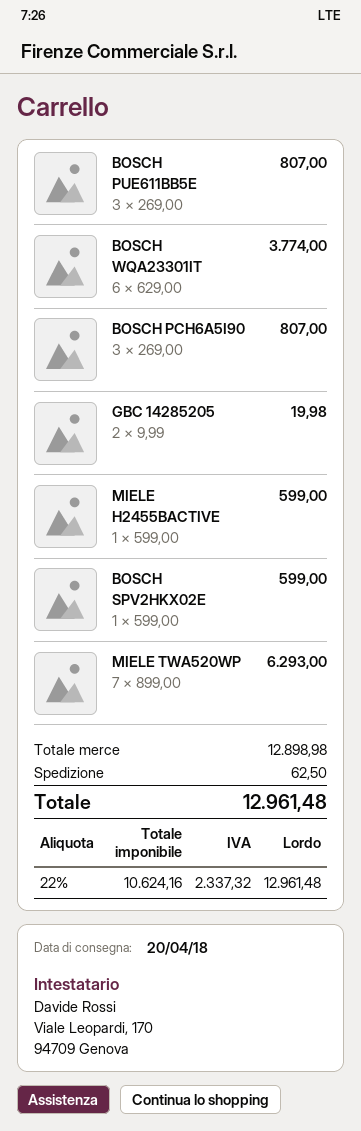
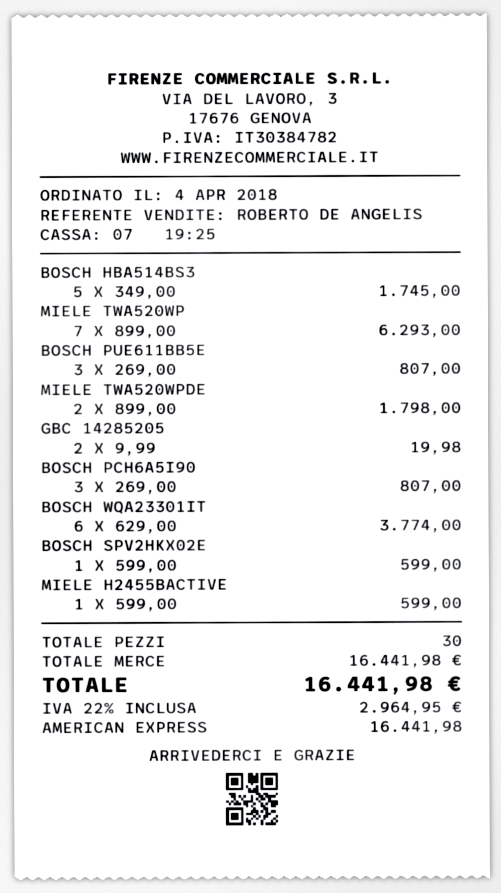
BOSCH HBA514BS3: none -> 5 x 349.00 = 1745.00
MIELE TWA520WPDE: none -> 2 x 899.00 = 1798.00
subtotal: 12898.98 -> 16441.98
shipping: 62.50 -> none
tax: 22% = 2337.32 -> 22% = 2964.95
total: 12961.48 -> 16441.98

